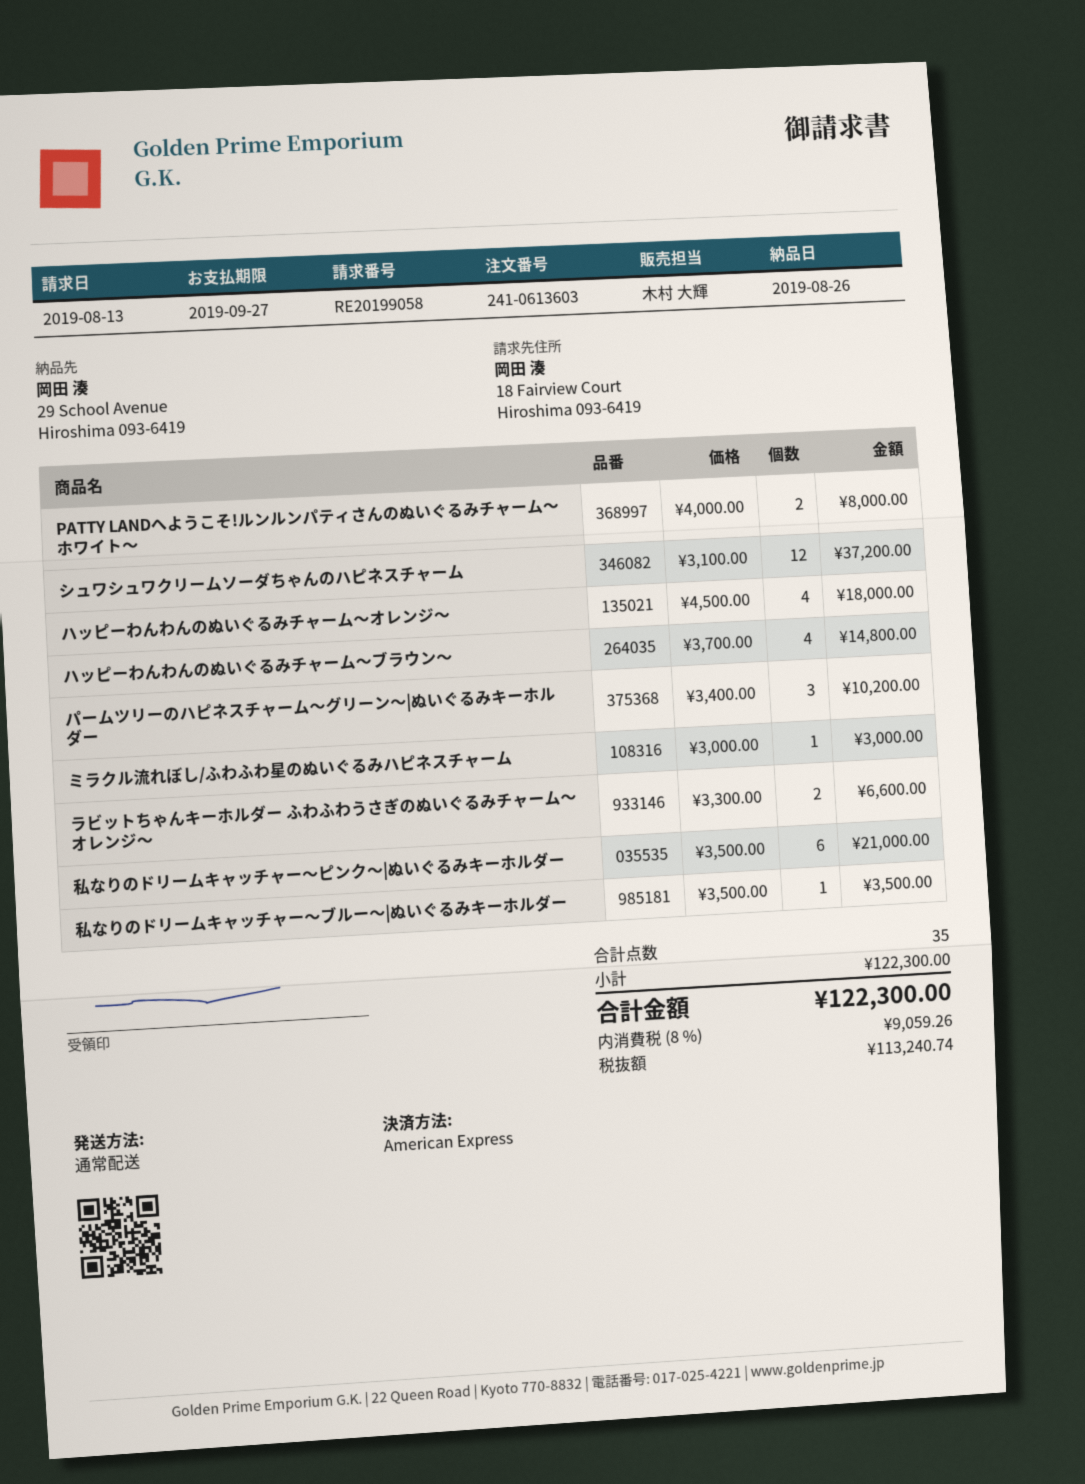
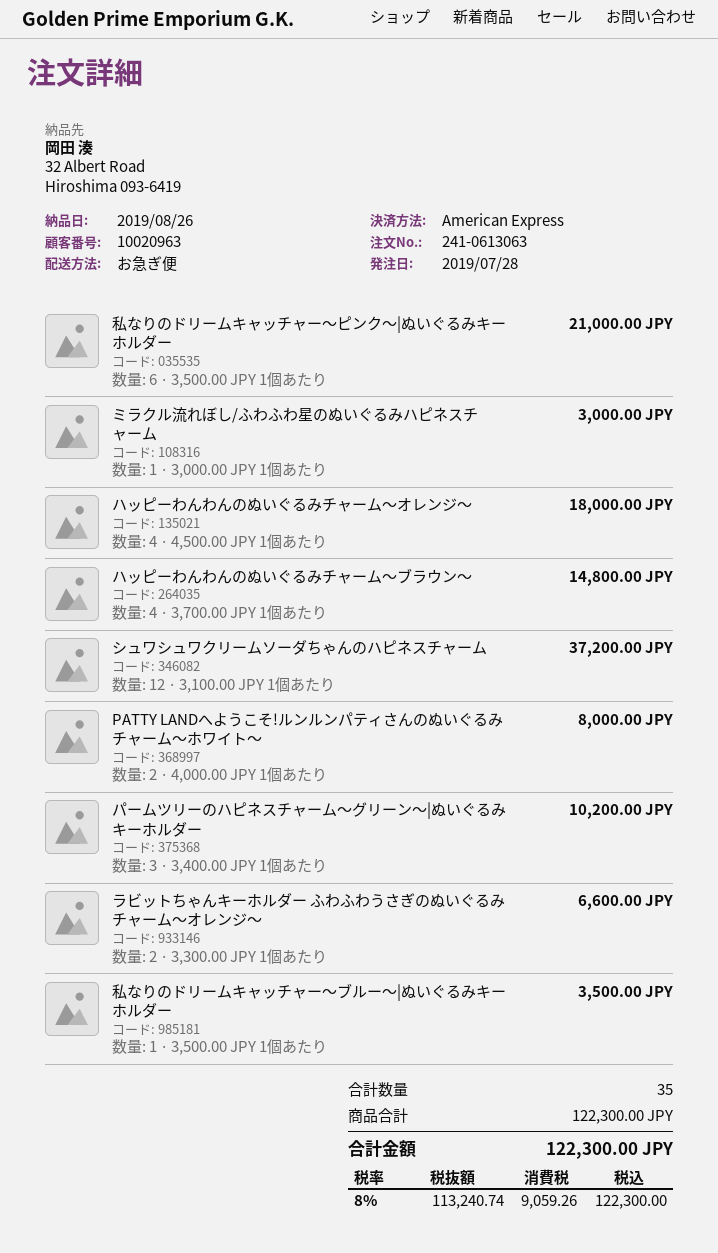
order number: 241-0613603 -> 241-0613063
shipping method: standard -> express
ship to: 29 School Avenue, Hiroshima 093-6419 -> 32 Albert Road, Hiroshima 093-6419

